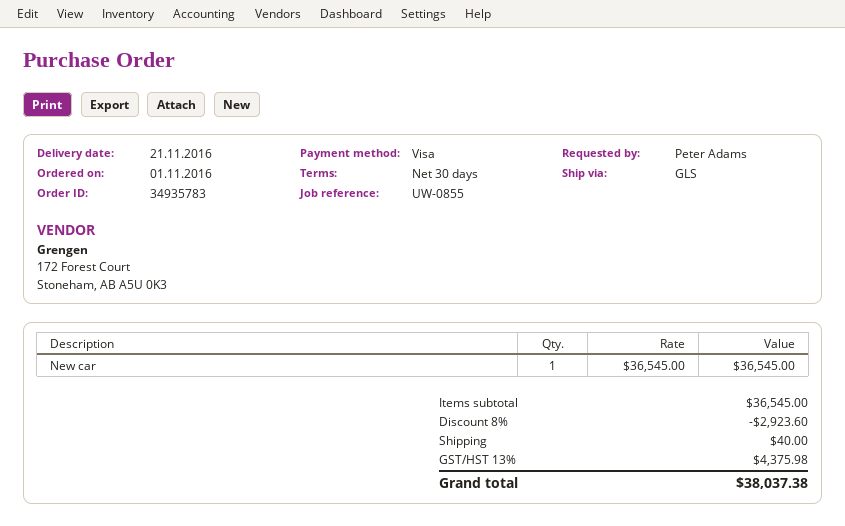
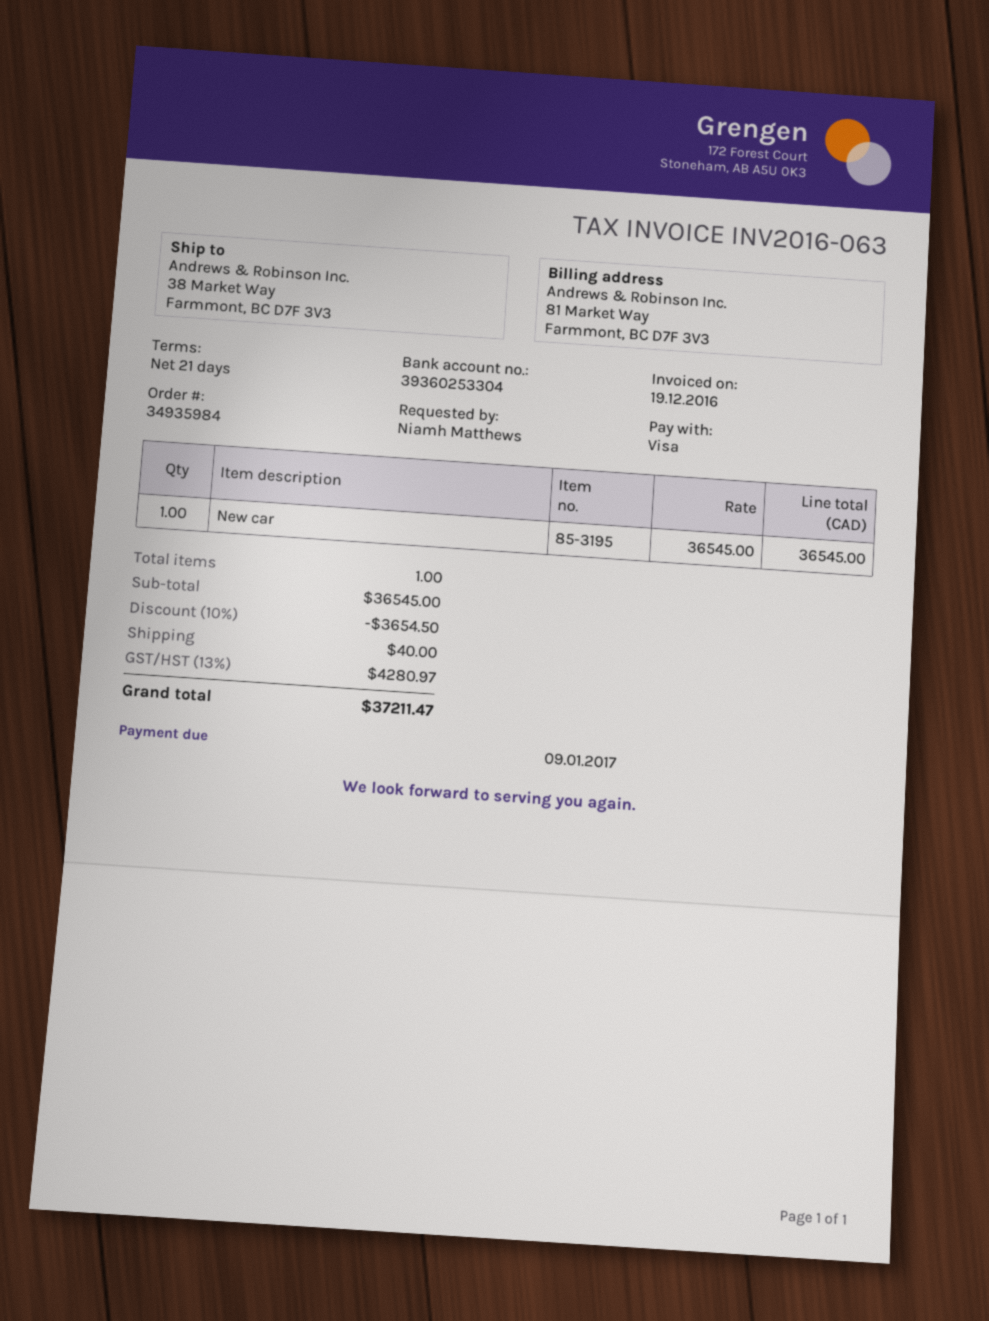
order number: 34935783 -> 34935984
payment terms: 30 days -> 21 days
ordered by: Peter Adams -> Niamh Matthews
discount: 8% = 2923.60 -> 10% = 3654.50
tax: 13% = 4375.98 -> 13% = 4280.97
total: 38037.38 -> 37211.47

